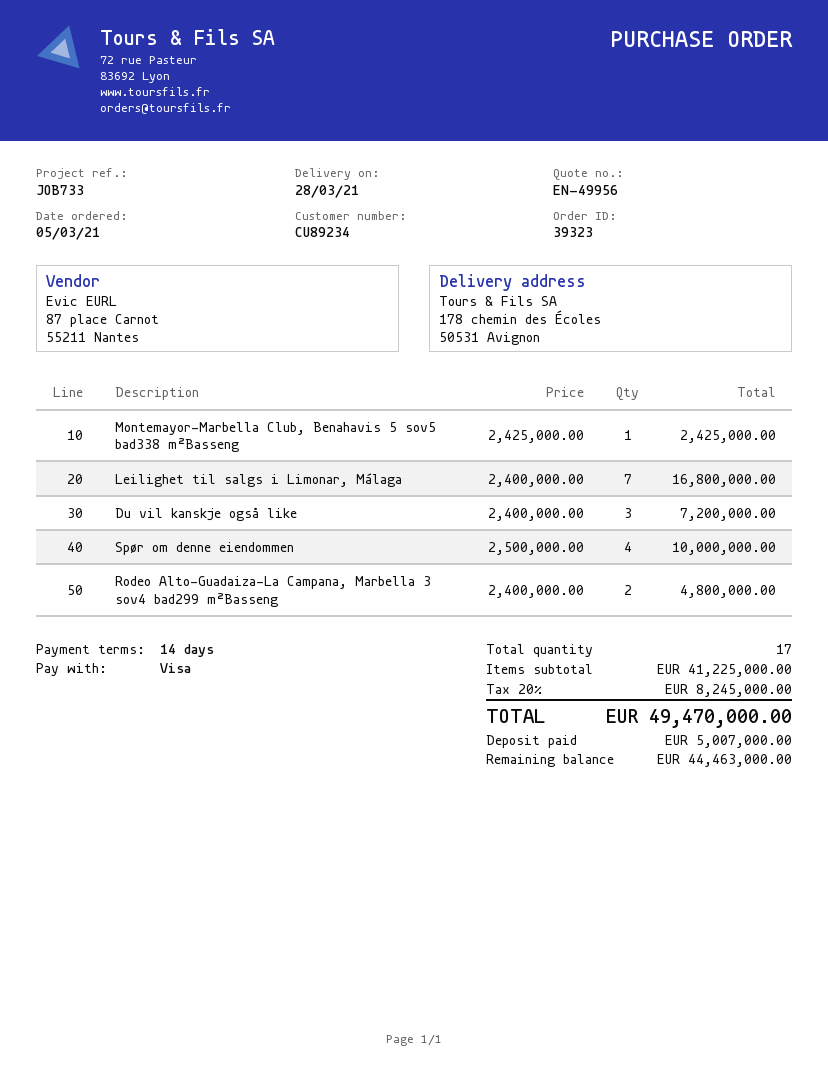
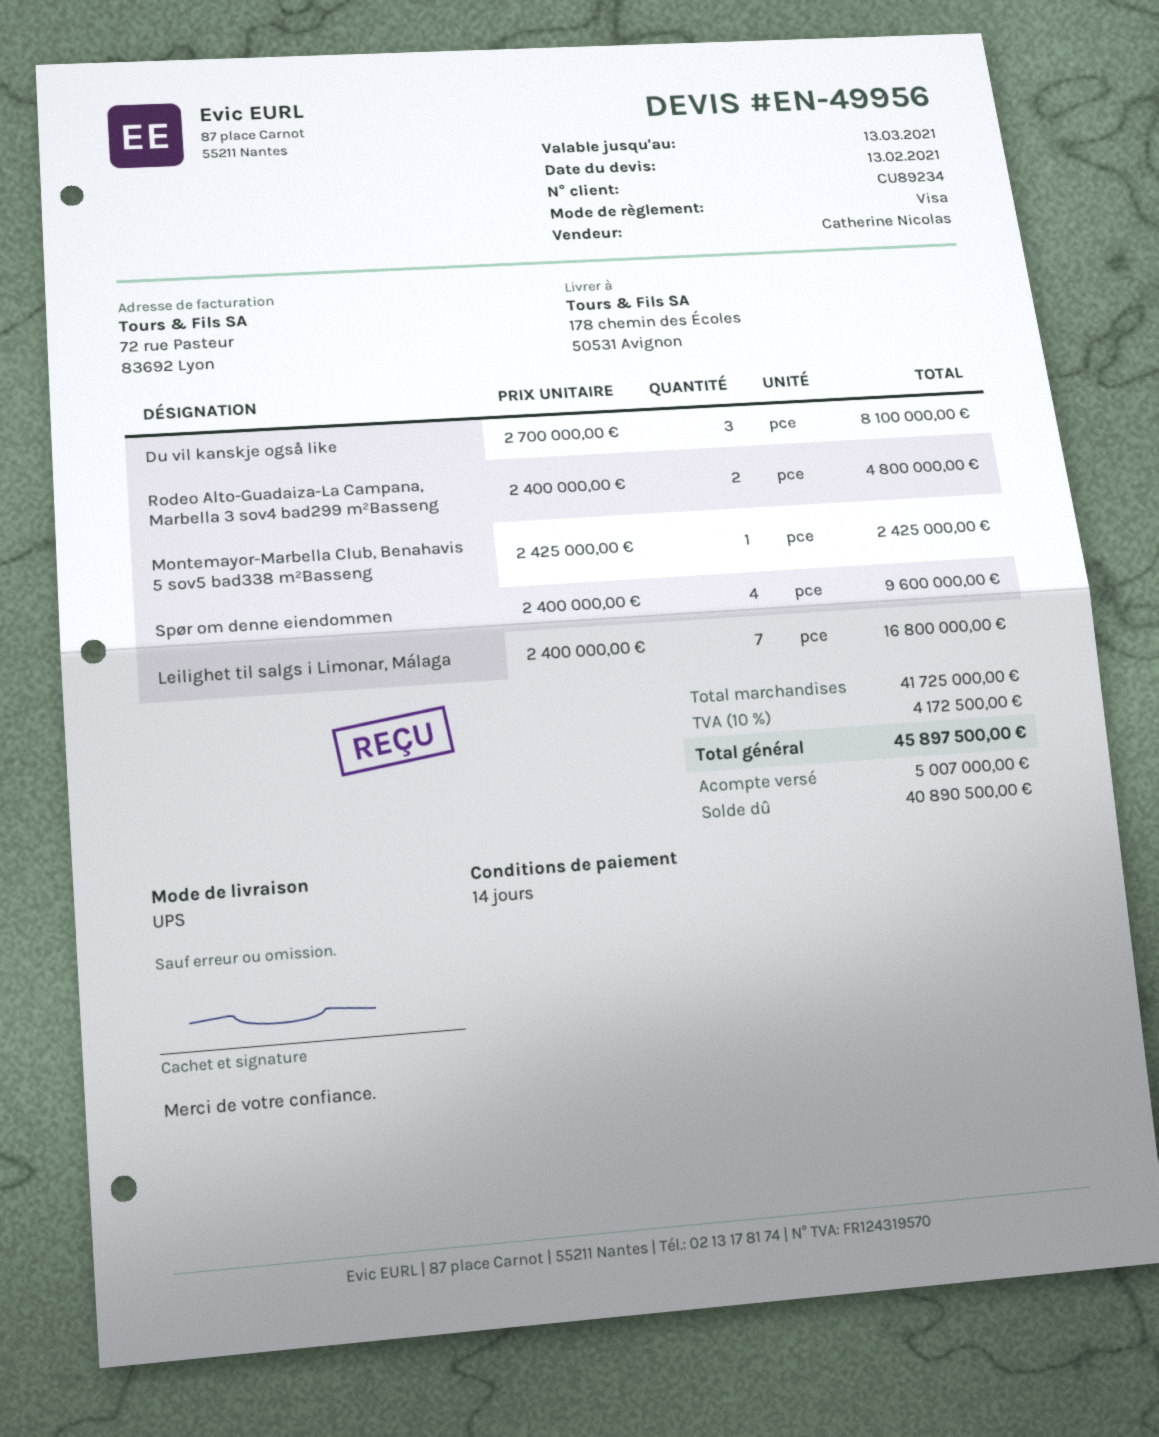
Du vil kanskje også like: 3 x 2400000.00 = 7200000.00 -> 3 x 2700000.00 = 8100000.00
Spør om denne eiendommen: 4 x 2500000.00 = 10000000.00 -> 4 x 2400000.00 = 9600000.00
subtotal: 41225000.00 -> 41725000.00
tax: 20% = 8245000.00 -> 10% = 4172500.00
total: 49470000.00 -> 45897500.00
balance: 44463000.00 -> 40890500.00

